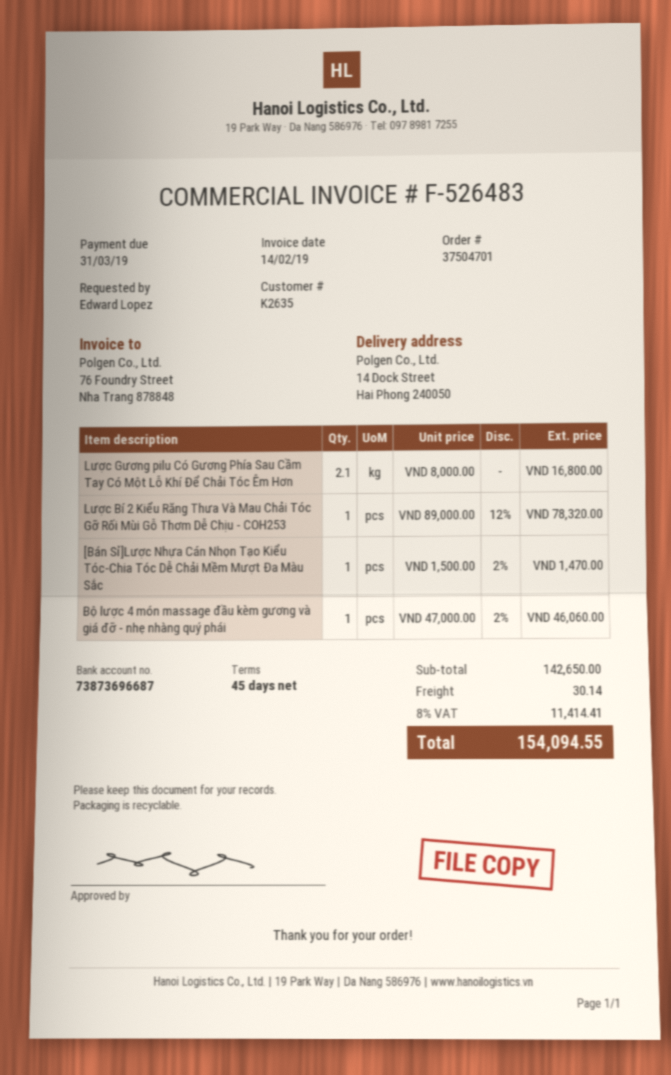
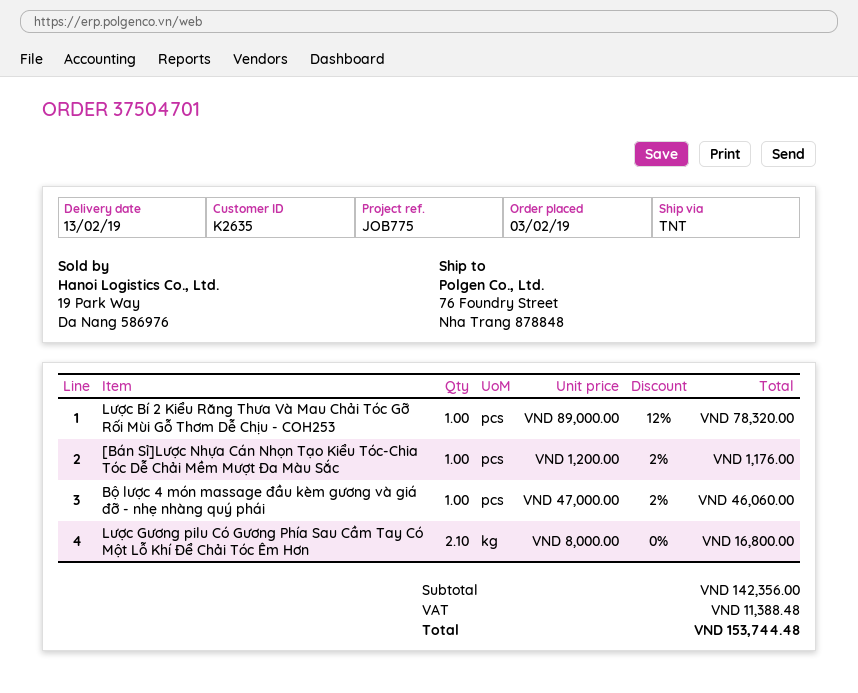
ship to: 14 Dock Street, Hai Phong 240050 -> 76 Foundry Street, Nha Trang 878848
[Bán Sỉ]Lược Nhựa Cán Nhọn Tạo Kiểu Tóc-Chia Tóc Dễ Chải Mềm Mượt Đa Màu Sắc: 1 x 1500.00 - 2% = 1470.00 -> 1 x 1200.00 - 2% = 1176.00
subtotal: 142650.00 -> 142356.00
shipping: 30.14 -> none
tax: 11414.41 -> 11388.48
total: 154094.55 -> 153744.48

